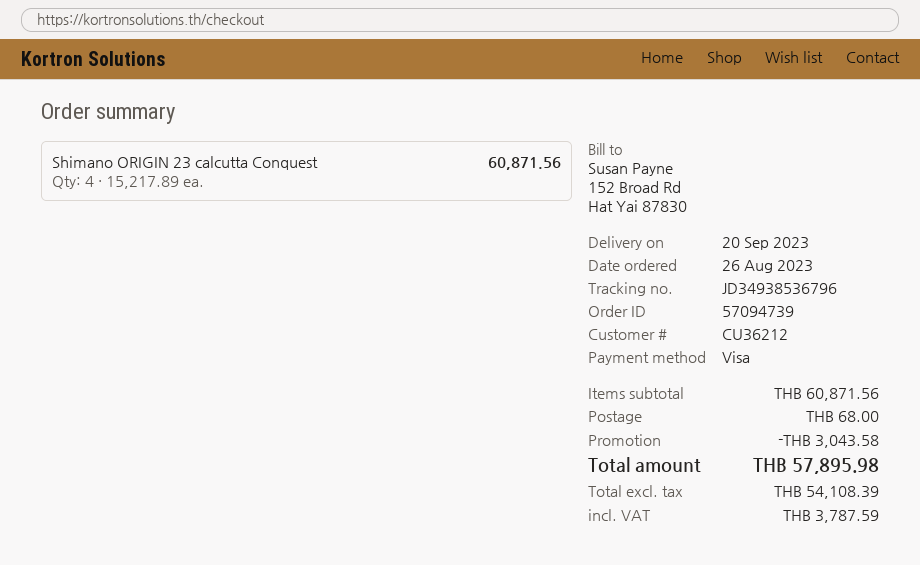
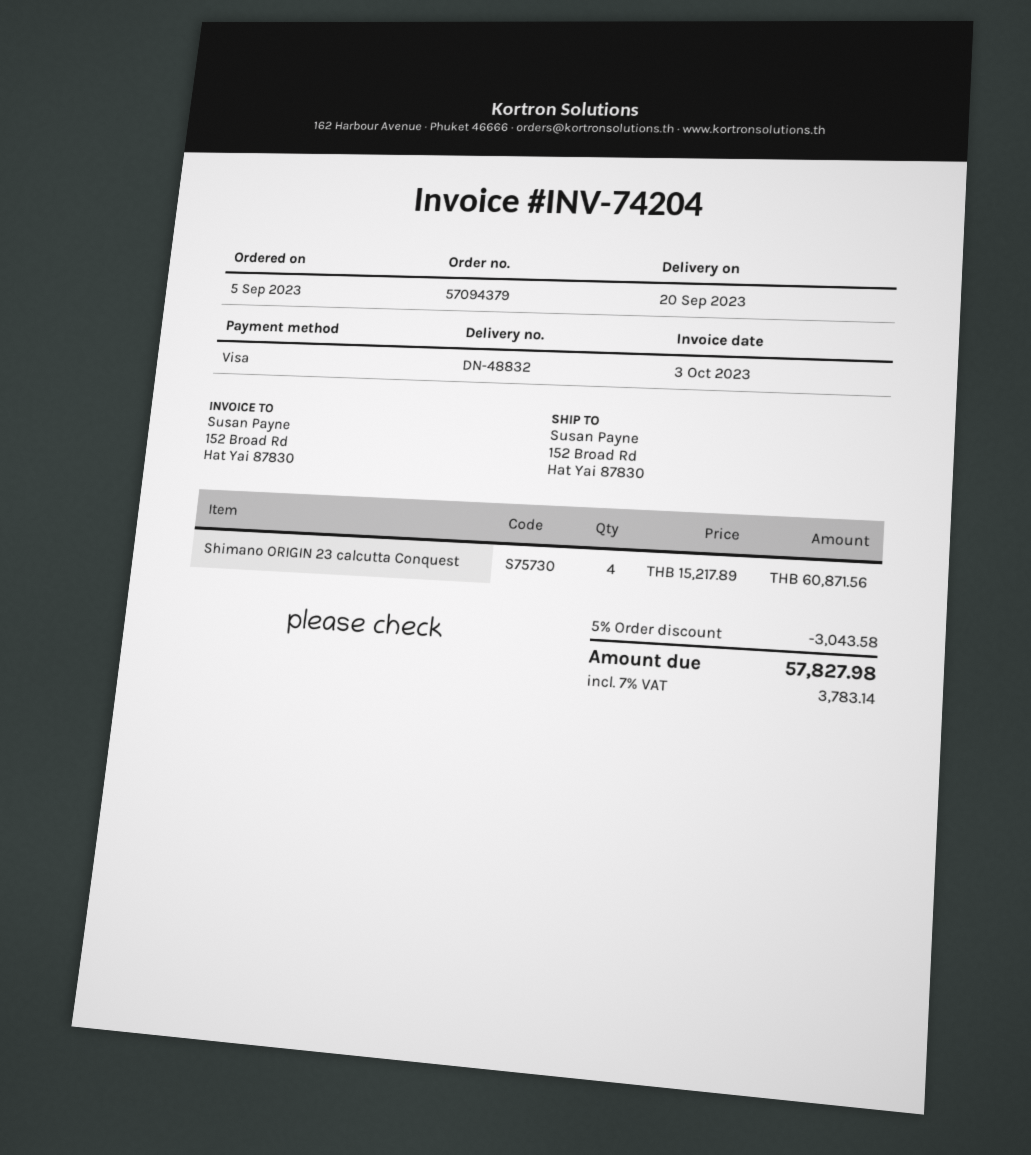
order number: 57094739 -> 57094379
order date: 2023-08-26 -> 2023-09-05
shipping: 68.00 -> none
tax: 3787.59 -> 3783.14
total: 57895.98 -> 57827.98

